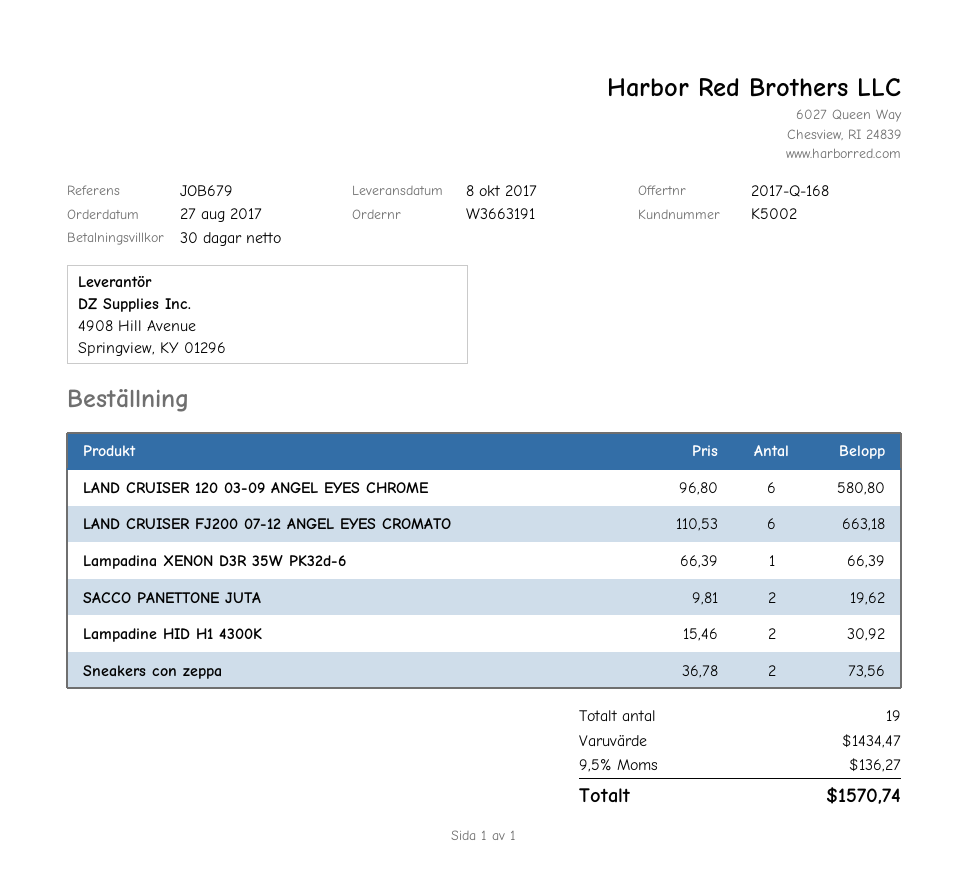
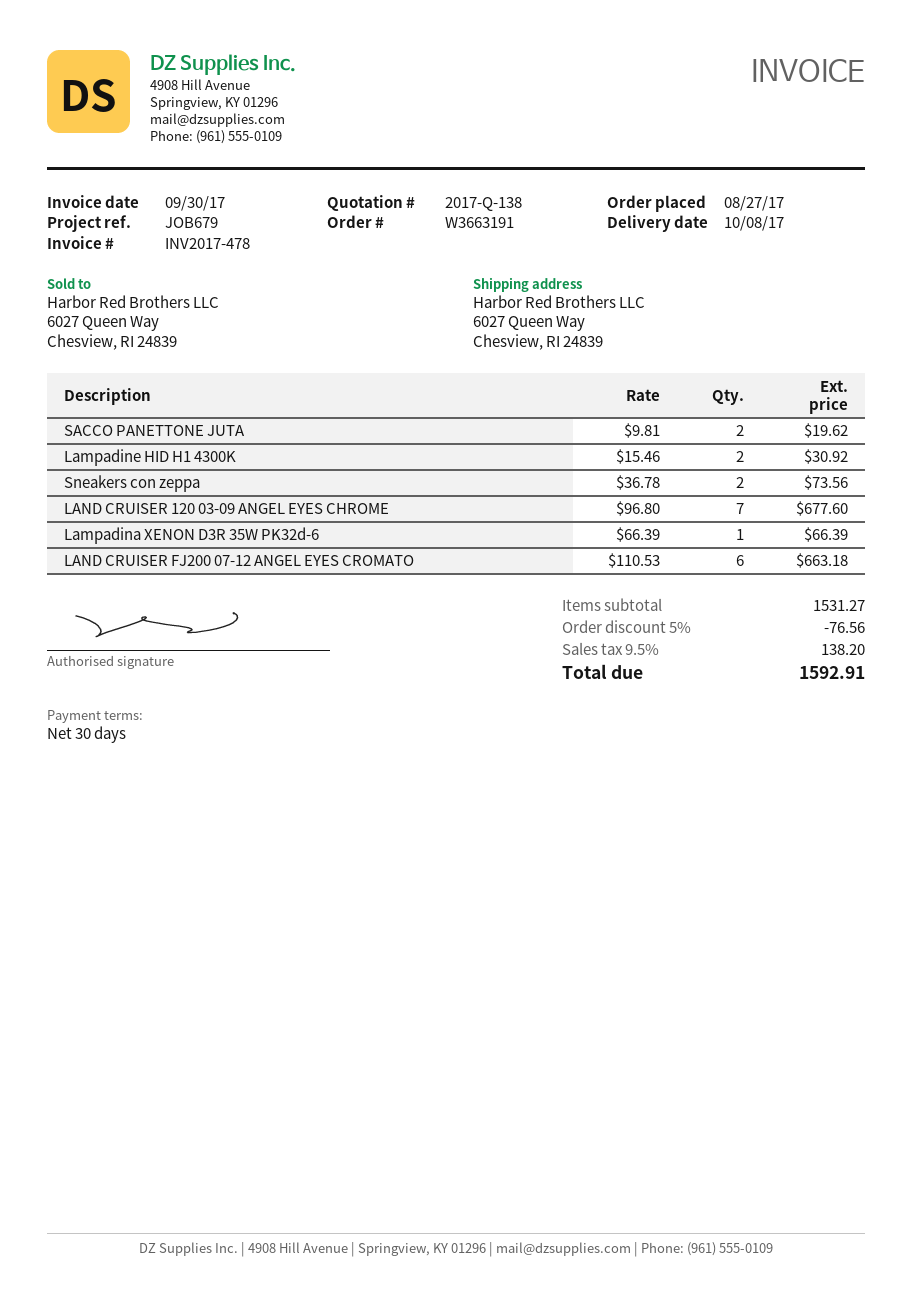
quote number: 2017-Q-168 -> 2017-Q-138
LAND CRUISER 120 03-09 ANGEL EYES CHROME: 6 x 96.80 = 580.80 -> 7 x 96.80 = 677.60
subtotal: 1434.47 -> 1531.27
discount: none -> 5% = 76.56
tax: 9.5% = 136.27 -> 9.5% = 138.20
total: 1570.74 -> 1592.91

